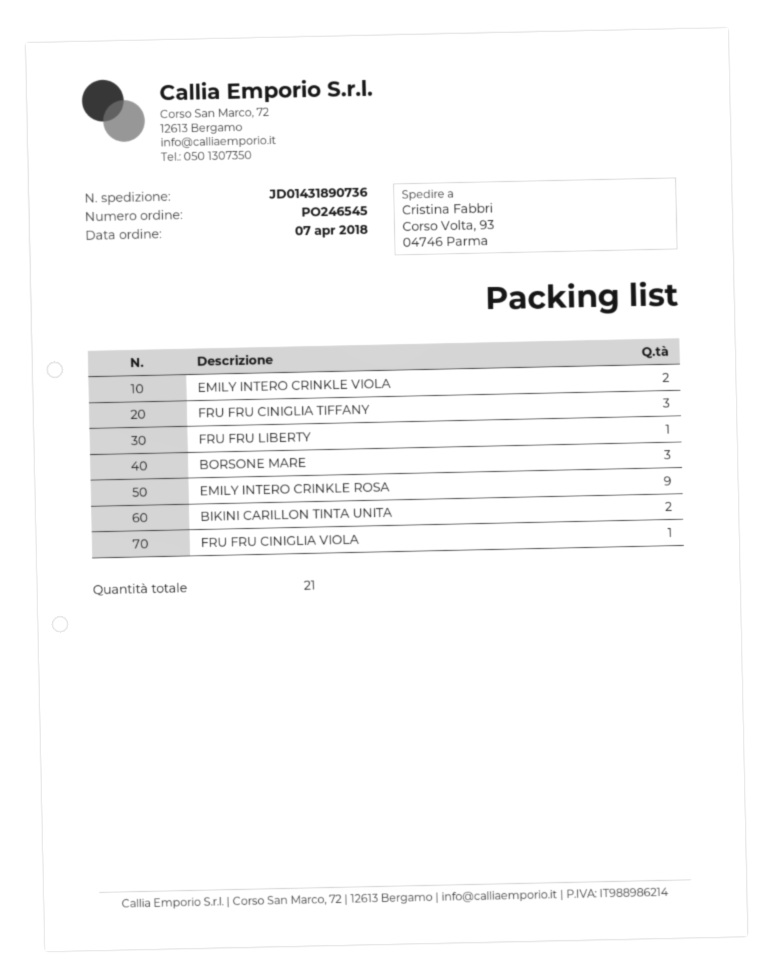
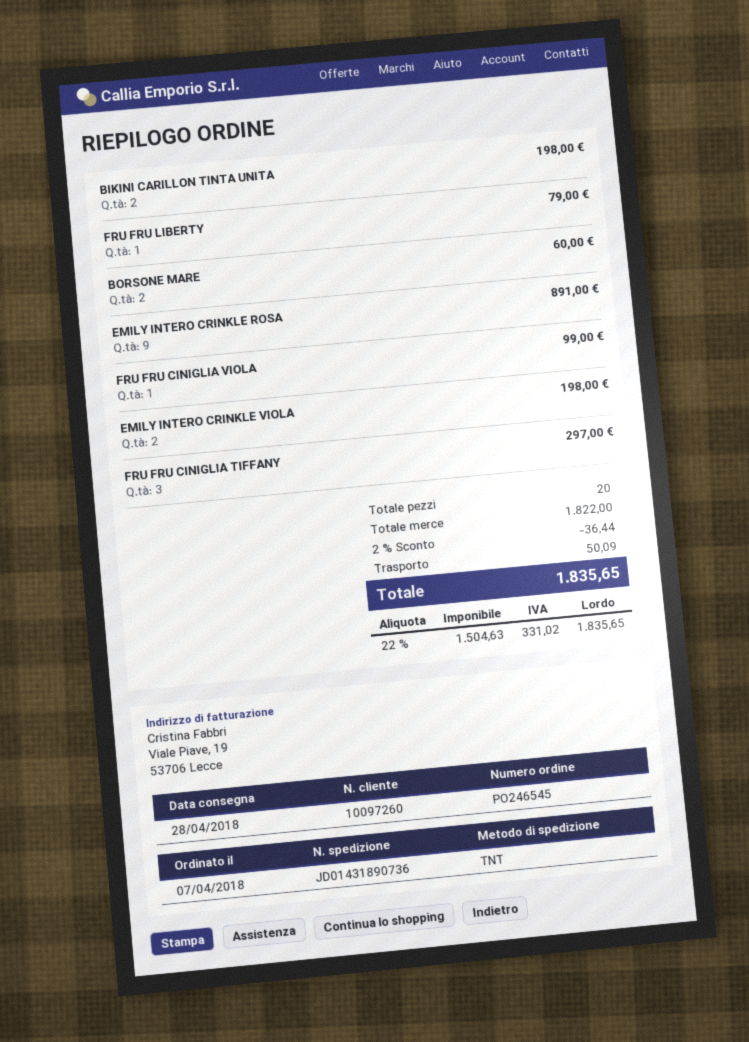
BORSONE MARE: 3 -> 2
total quantity: 21 -> 20

